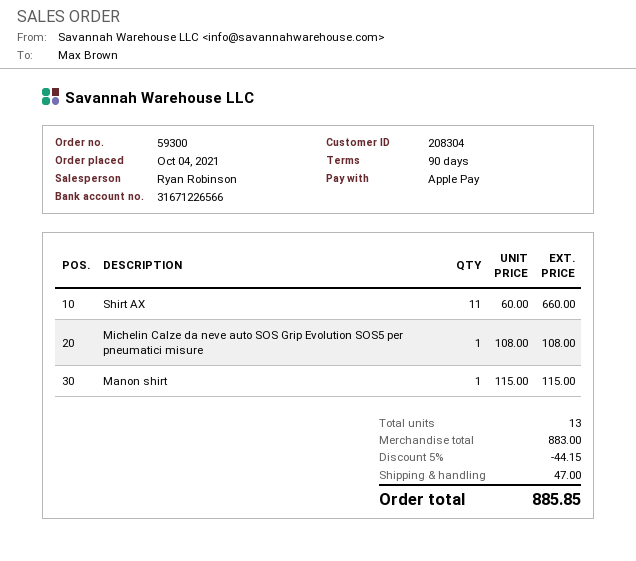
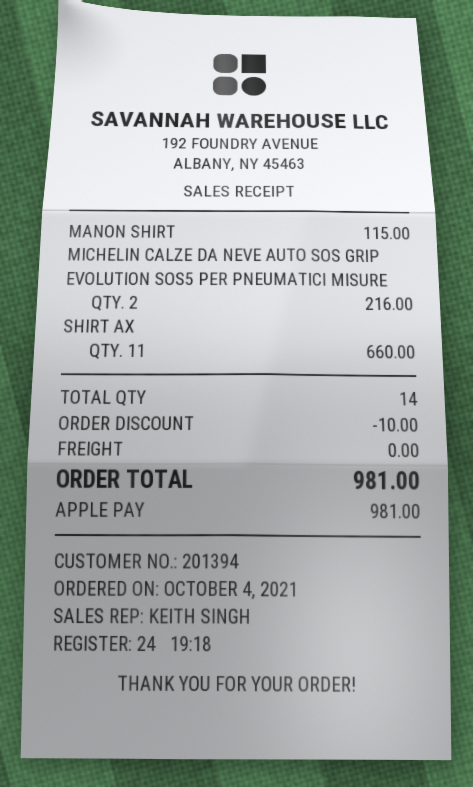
customer number: 208304 -> 201394
sales rep: Ryan Robinson -> KEITH SINGH
Michelin Calze da neve auto SOS Grip Evolution SOS5 per pneumatici misure: 1 for 108.00 -> 2 for 216.00
total quantity: 13 -> 14
discount: 44.15 -> 10.00
shipping: 47.00 -> 0.00
total: 885.85 -> 981.00

